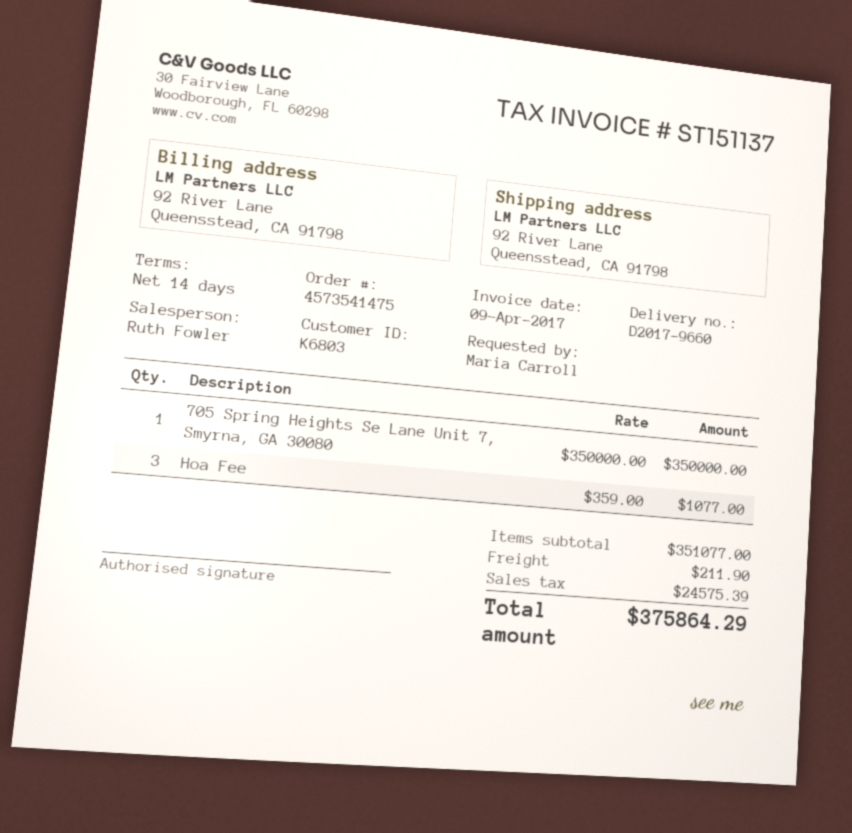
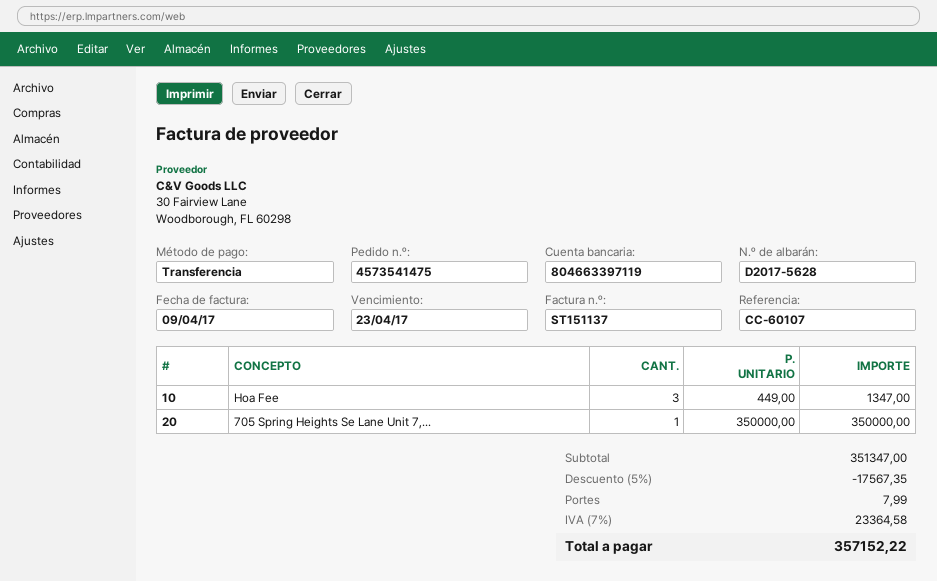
delivery note number: D2017-9660 -> D2017-5628
Hoa Fee: 3 x 359.00 = 1077.00 -> 3 x 449.00 = 1347.00
subtotal: 351077.00 -> 351347.00
discount: none -> 5% = 17567.35
shipping: 211.90 -> 7.99
tax: 24575.39 -> 23364.58
total: 375864.29 -> 357152.22

